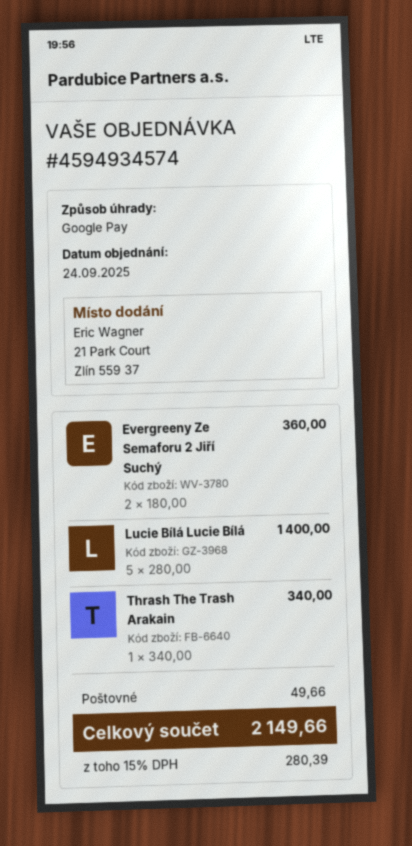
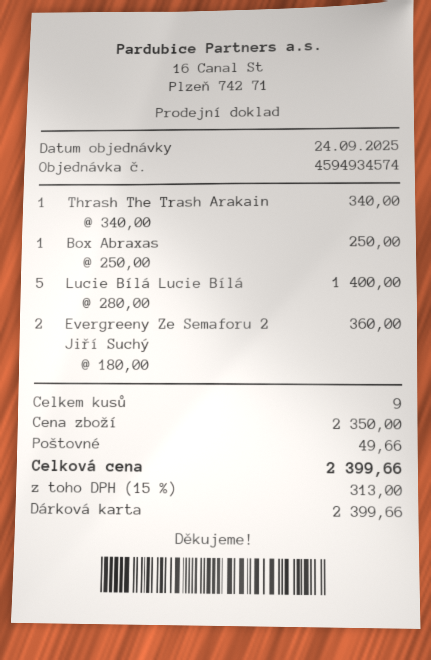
payment method: Google Pay -> gift card
Box Abraxas: none -> 1 x 250.00 = 250.00
tax: 15% = 280.39 -> 15% = 313.00
total: 2149.66 -> 2399.66

